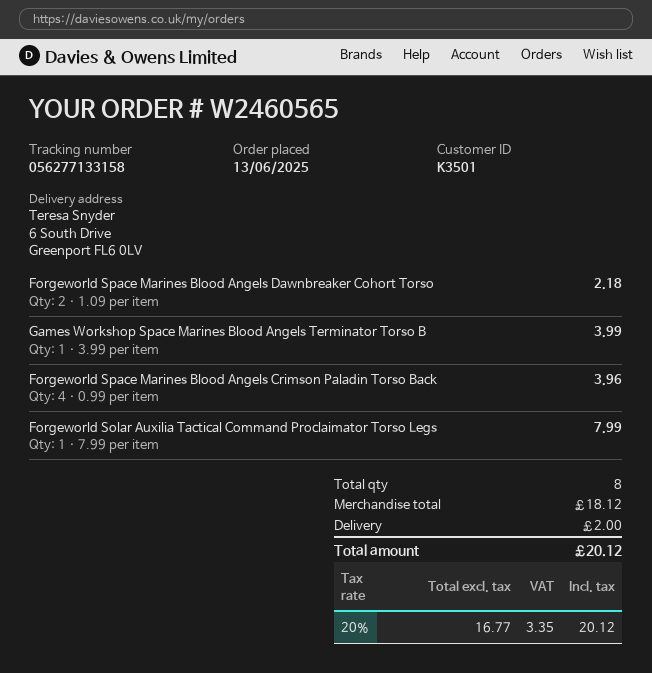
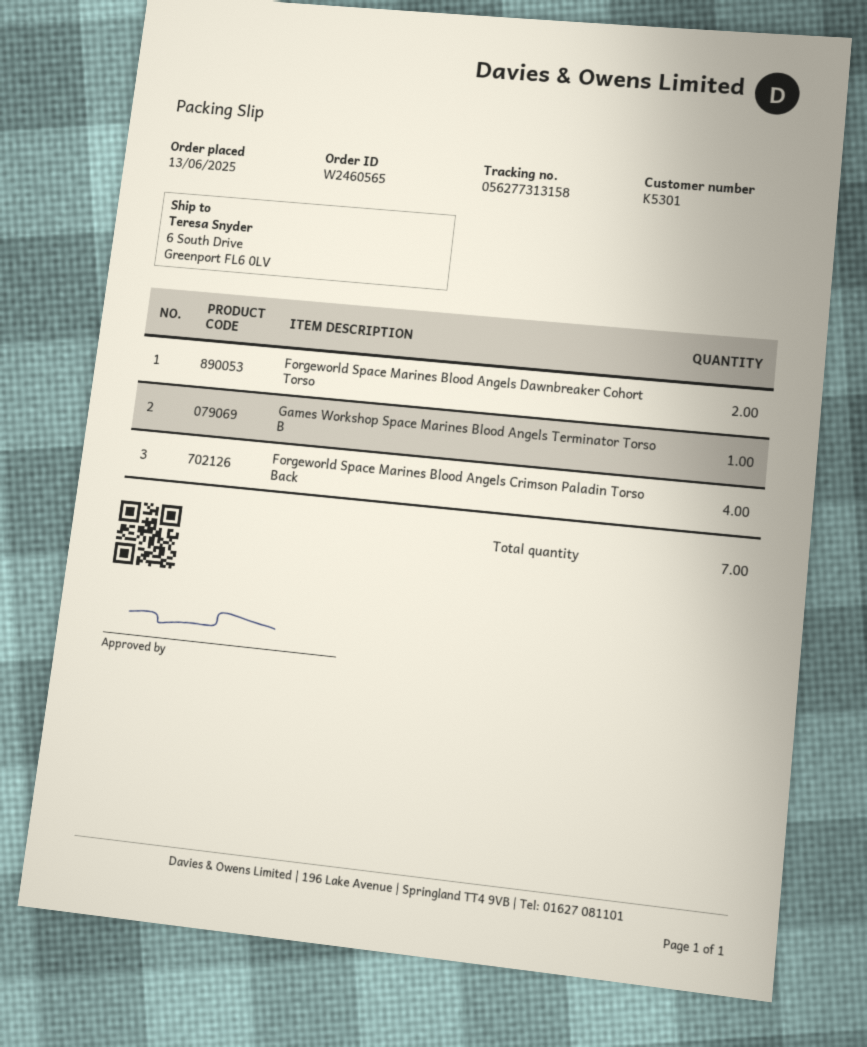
customer number: K3501 -> K5301
tracking number: 056277133158 -> 056277313158
Forgeworld Solar Auxilia Tactical Command Proclaimator Torso Legs: 1 -> none
total quantity: 8 -> 7

